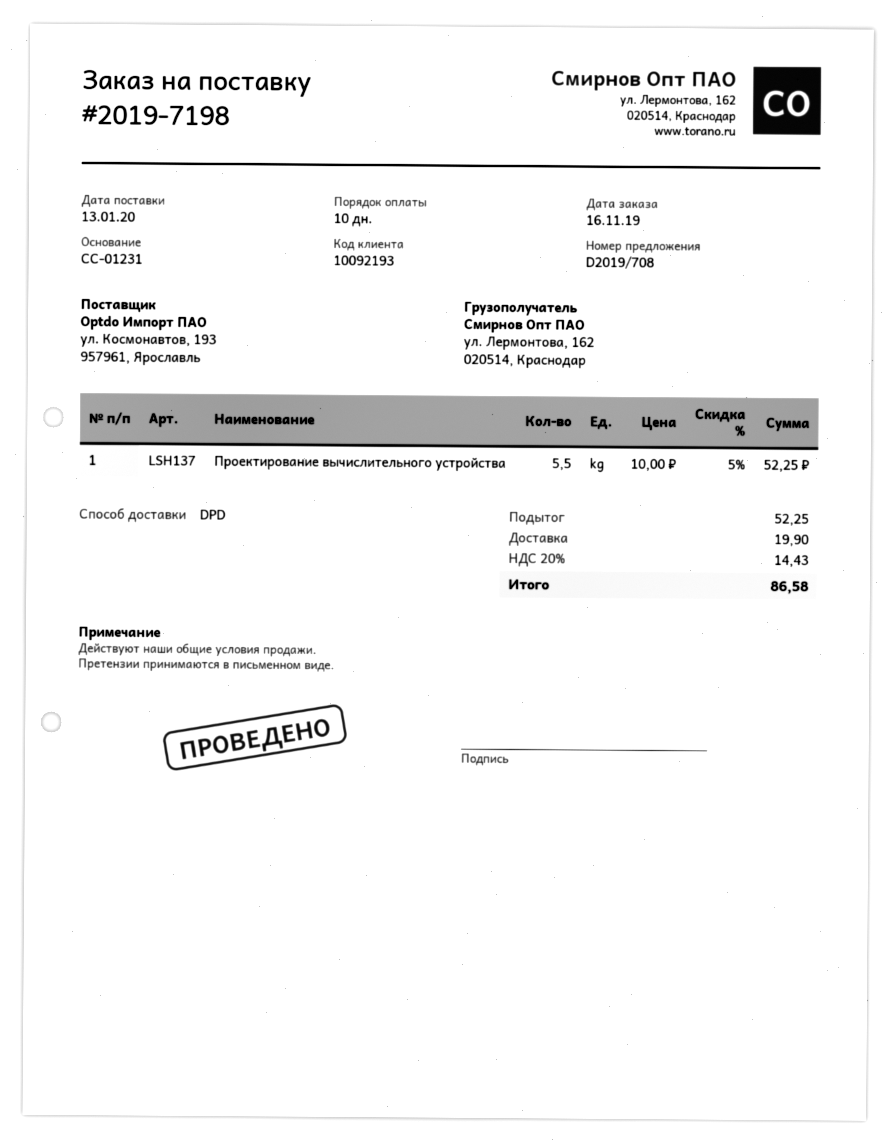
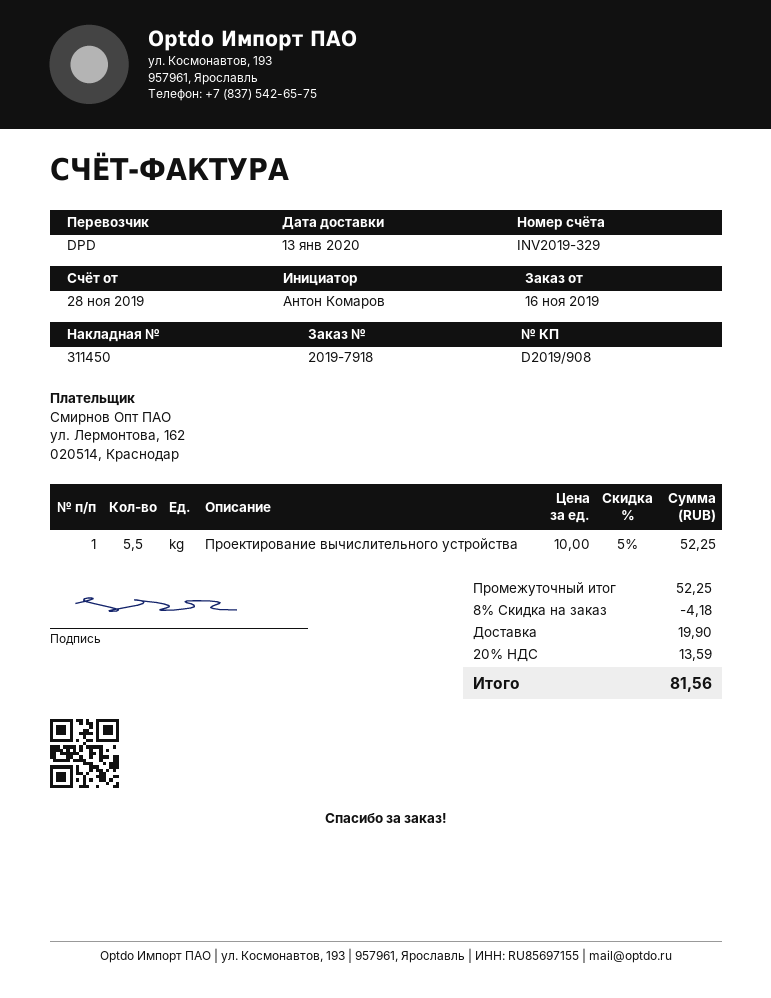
quote number: D2019/708 -> D2019/908
order number: 2019-7198 -> 2019-7918
discount: none -> 8% = 4.18
tax: 20% = 14.43 -> 20% = 13.59
total: 86.58 -> 81.56

